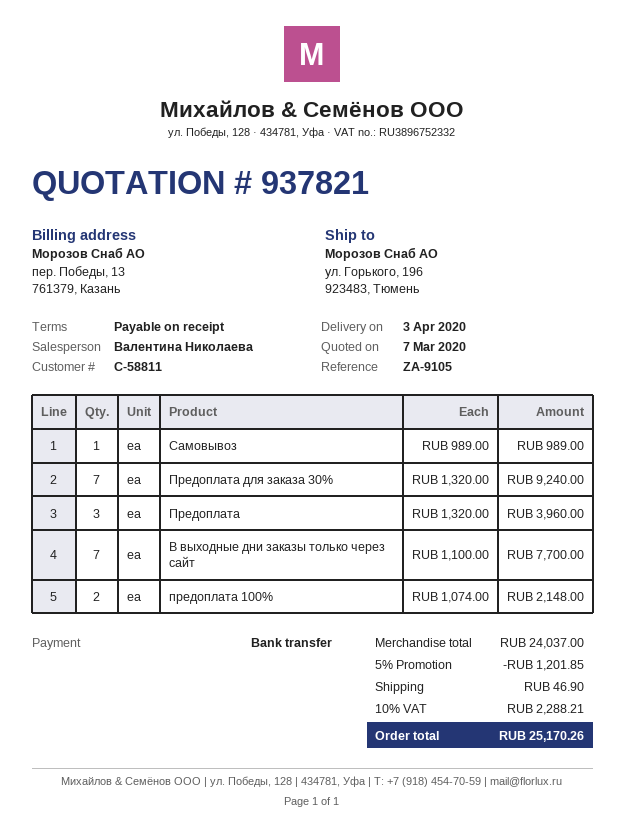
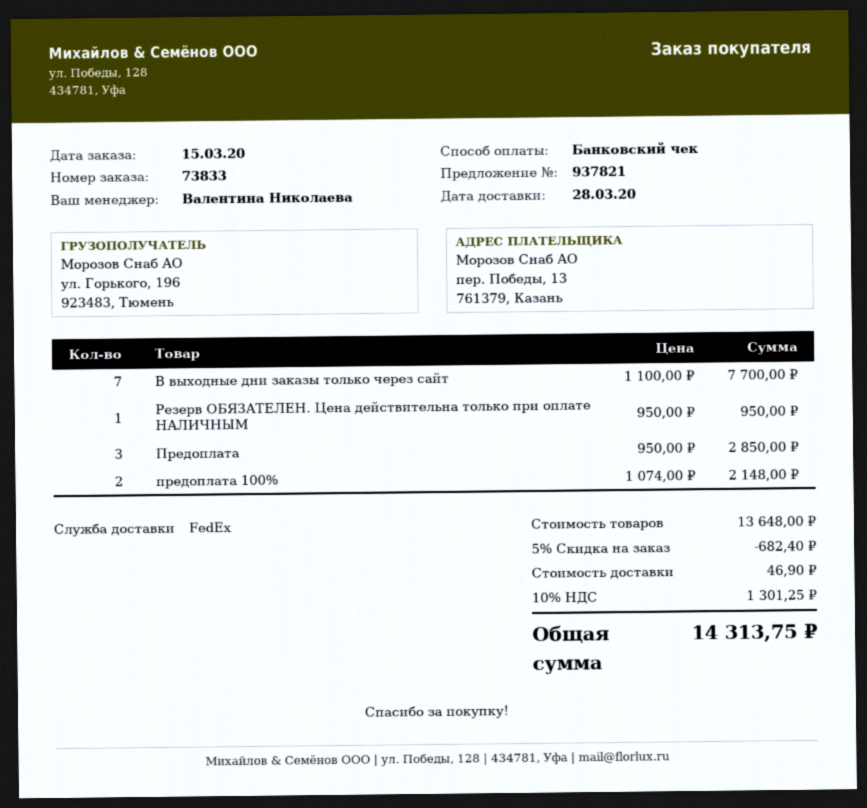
delivery date: 2020-04-03 -> 2020-03-28
payment method: bank transfer -> cheque
Самовывоз: 1 x 989.00 = 989.00 -> none
Предоплата для заказа 30%: 7 x 1320.00 = 9240.00 -> none
Предоплата: 3 x 1320.00 = 3960.00 -> 3 x 950.00 = 2850.00
Резерв ОБЯЗАТЕЛЕН. Цена действительна только при оплате НАЛИЧНЫМ: none -> 1 x 950.00 = 950.00
subtotal: 24037.00 -> 13648.00
discount: 5% = 1201.85 -> 5% = 682.40
tax: 10% = 2288.21 -> 10% = 1301.25
total: 25170.26 -> 14313.75

